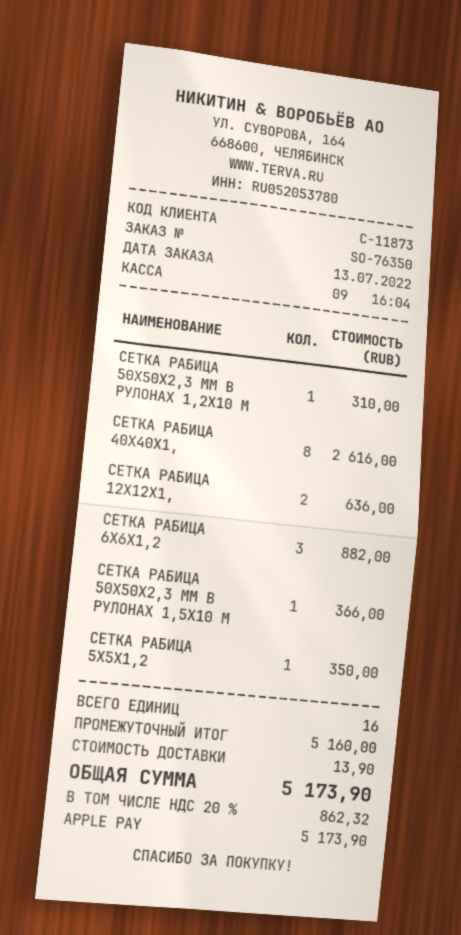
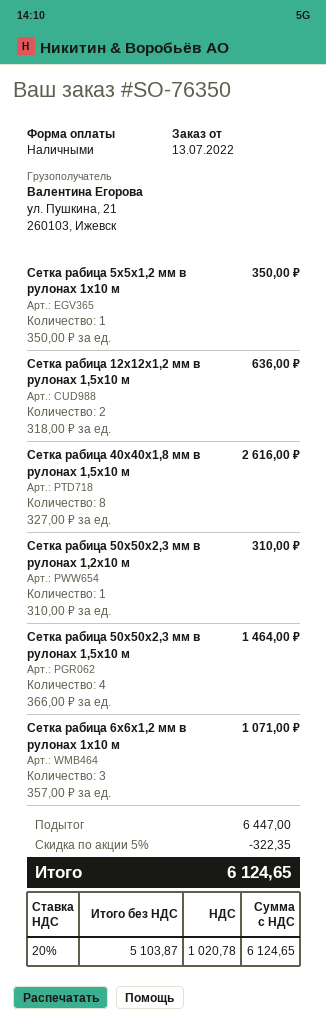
payment method: Apple Pay -> cash
СЕТКА РАБИЦА 6Х6Х1,2: 3 for 882.00 -> 3 for 1071.00
СЕТКА РАБИЦА 50Х50Х2,3 ММ В РУЛОНАХ 1,5Х10 М: 1 for 366.00 -> 4 for 1464.00
subtotal: 5160.00 -> 6447.00
discount: none -> 5% = 322.35
shipping: 13.90 -> none
tax: 20% = 862.32 -> 20% = 1020.78
total: 5173.90 -> 6124.65

